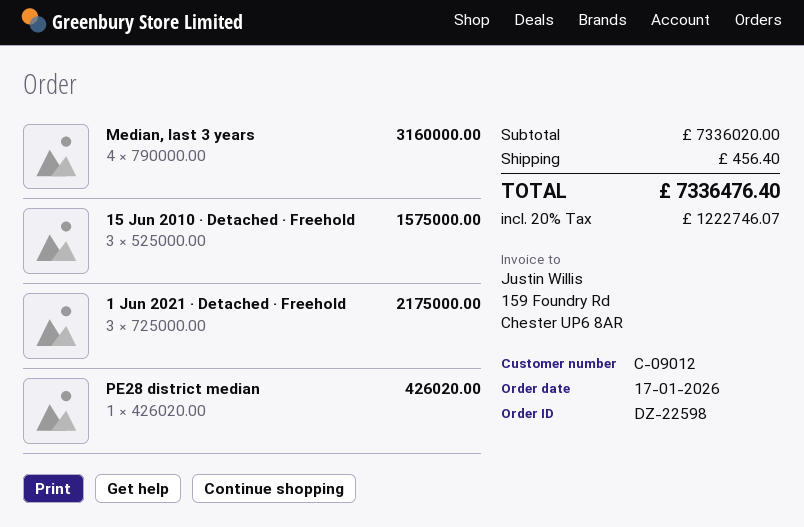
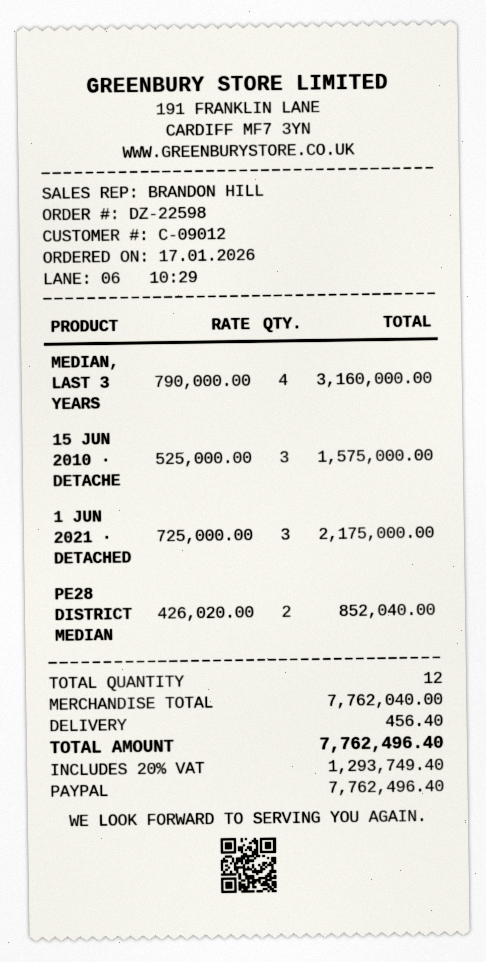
PE28 district median: 1 x 426020.00 = 426020.00 -> 2 x 426020.00 = 852040.00
subtotal: 7336020.00 -> 7762040.00
tax: 20% = 1222746.07 -> 20% = 1293749.40
total: 7336476.40 -> 7762496.40

